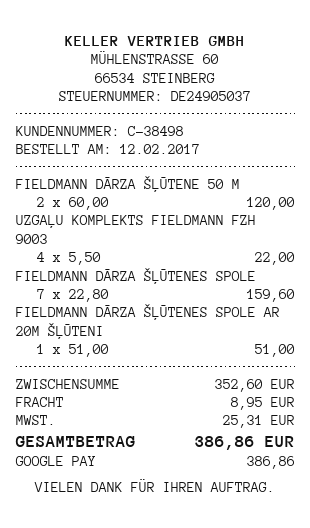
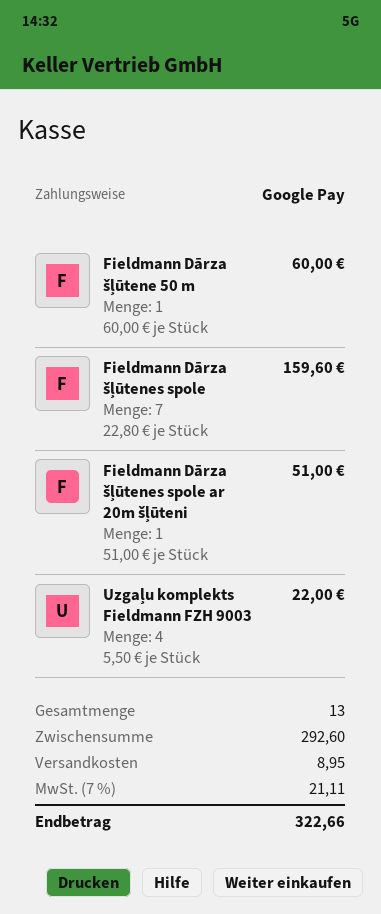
FIELDMANN DĀRZA ŠĻŪTENE 50 M: 2 x 60.00 = 120.00 -> 1 x 60.00 = 60.00
subtotal: 352.60 -> 292.60
tax: 25.31 -> 21.11
total: 386.86 -> 322.66

